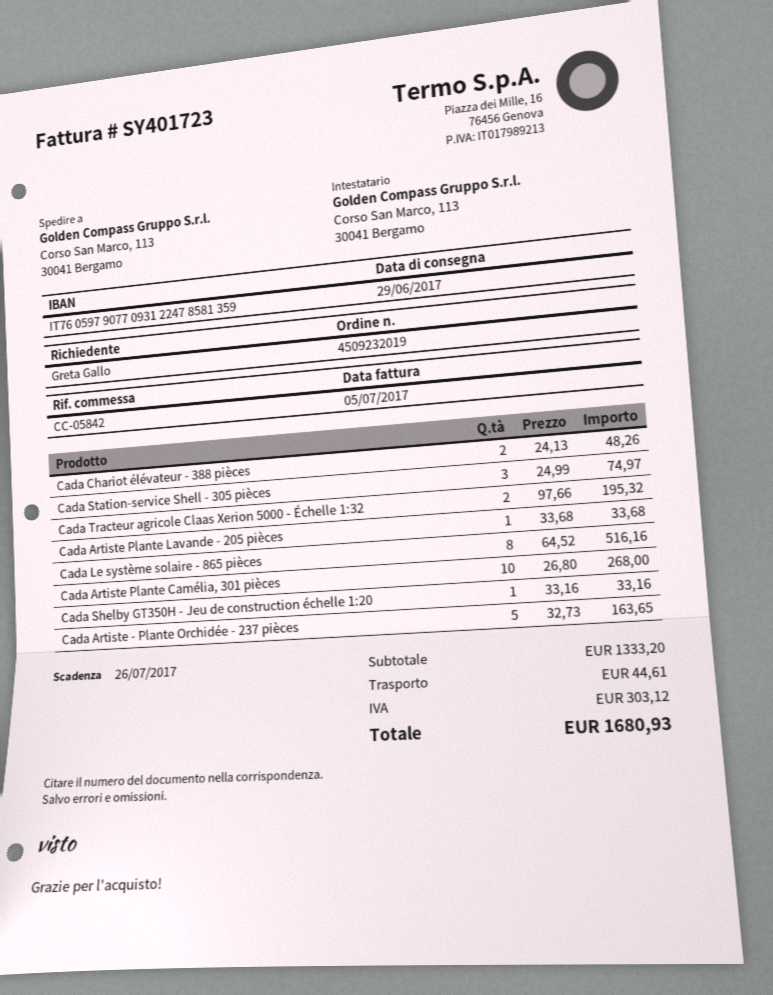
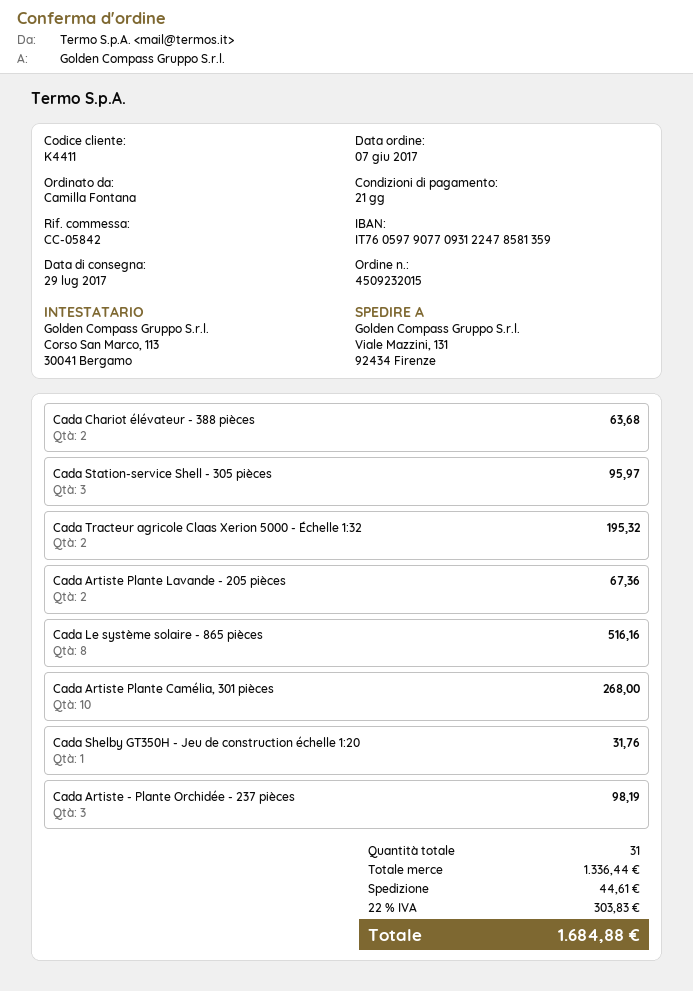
order number: 4509232019 -> 4509232015
delivery date: 2017-06-29 -> 2017-07-29
ordered by: Greta Gallo -> Camilla Fontana
ship to: Corso San Marco, 113, 30041 Bergamo -> Viale Mazzini, 131, 92434 Firenze
Cada Chariot élévateur - 388 pièces: 2 for 48.26 -> 2 for 63.68
Cada Station-service Shell - 305 pièces: 3 for 74.97 -> 3 for 95.97
Cada Artiste Plante Lavande - 205 pièces: 1 for 33.68 -> 2 for 67.36
Cada Shelby GT350H - Jeu de construction échelle 1:20: 1 for 33.16 -> 1 for 31.76
Cada Artiste - Plante Orchidée - 237 pièces: 5 for 163.65 -> 3 for 98.19
subtotal: 1333.20 -> 1336.44
tax: 303.12 -> 303.83
total: 1680.93 -> 1684.88

